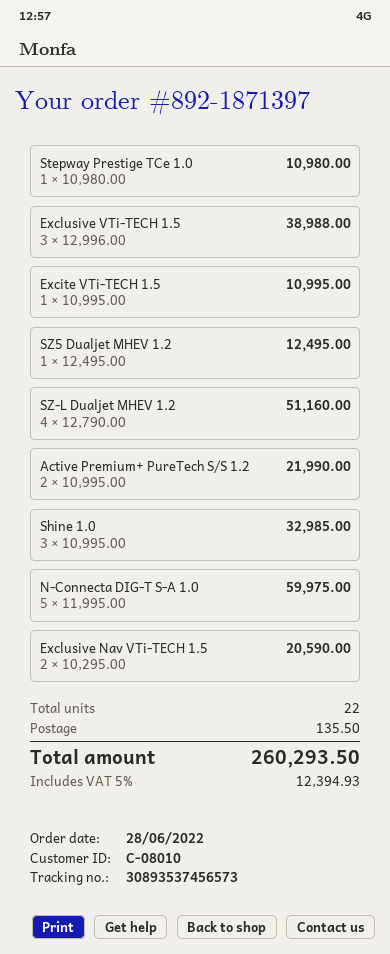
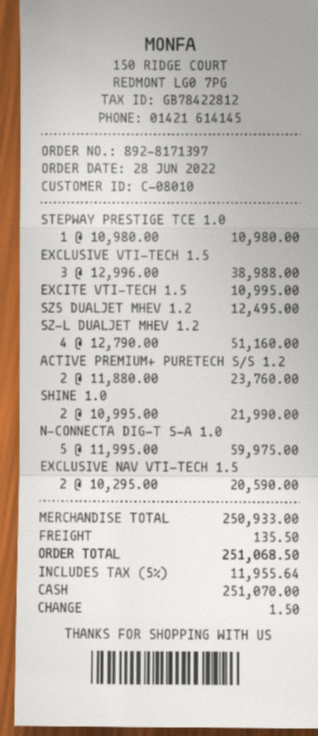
order number: 892-1871397 -> 892-8171397
Active Premium+ PureTech S/S 1.2: 2 x 10995.00 = 21990.00 -> 2 x 11880.00 = 23760.00
Shine 1.0: 3 x 10995.00 = 32985.00 -> 2 x 10995.00 = 21990.00
tax: 5% = 12394.93 -> 5% = 11955.64
total: 260293.50 -> 251068.50

